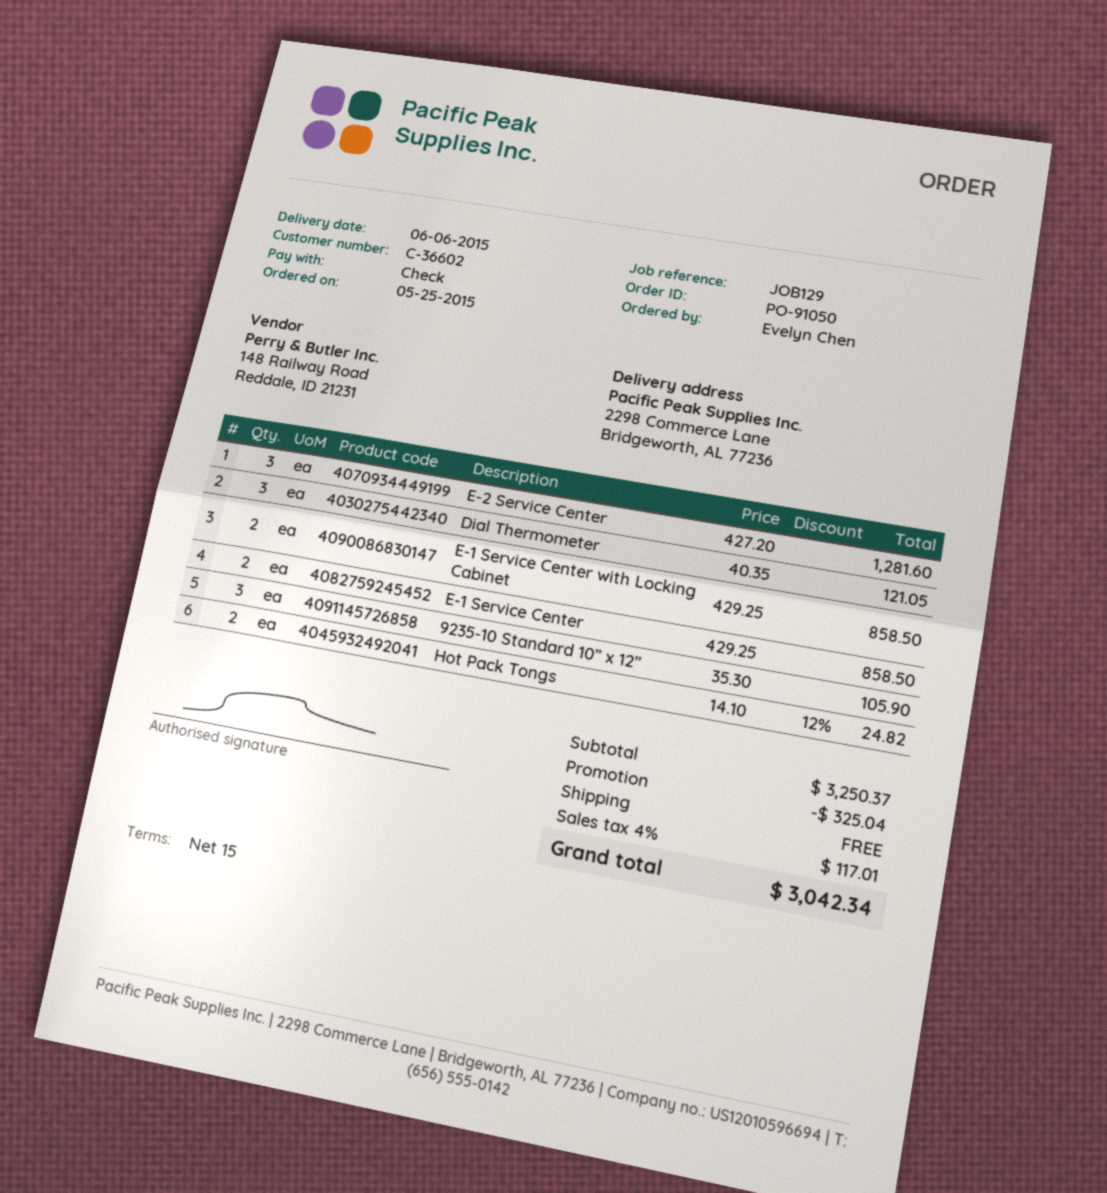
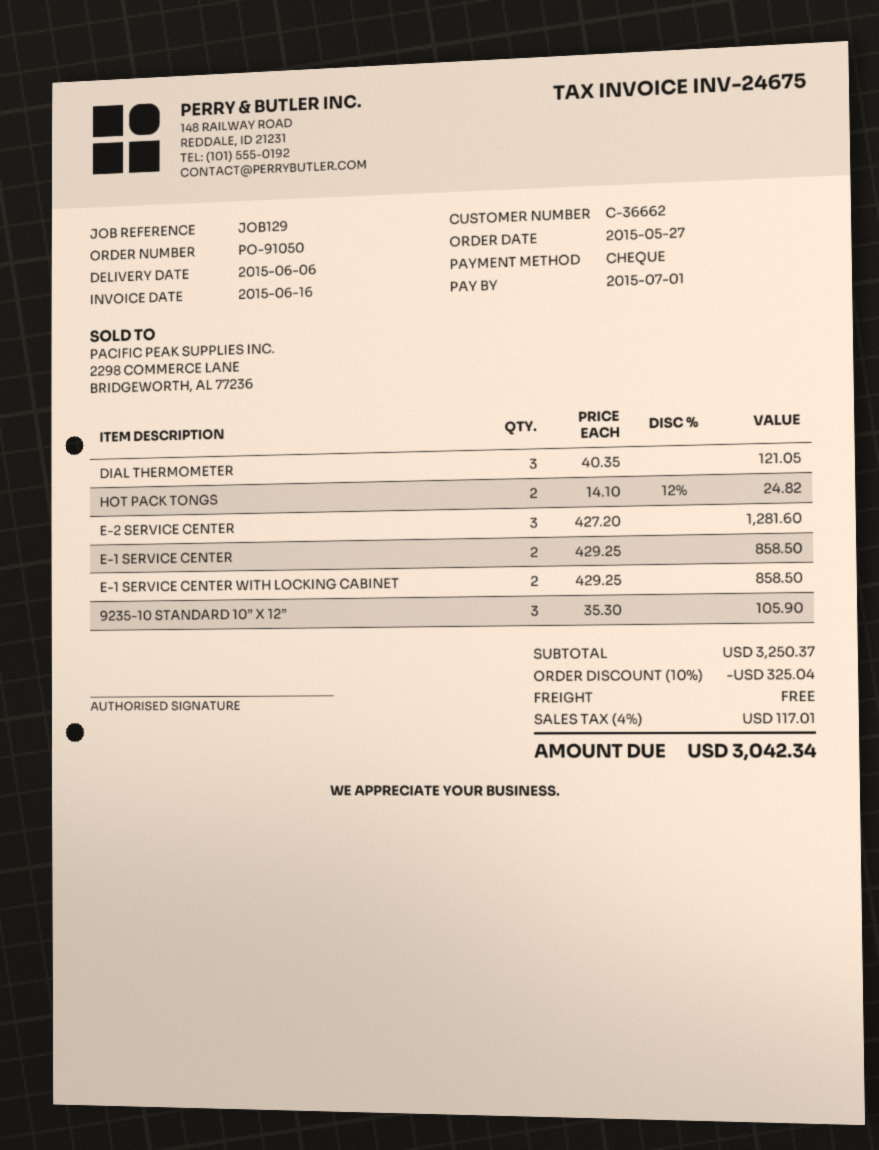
order date: 2015-05-25 -> 2015-05-27
customer number: C-36602 -> C-36662

